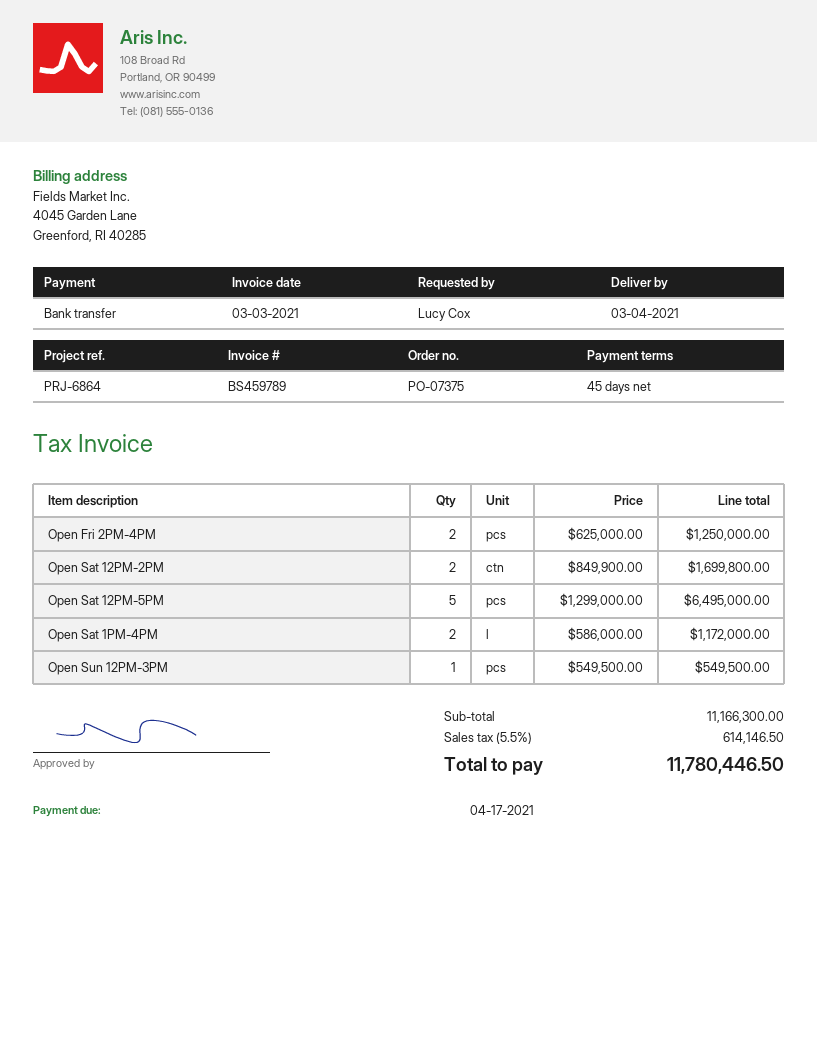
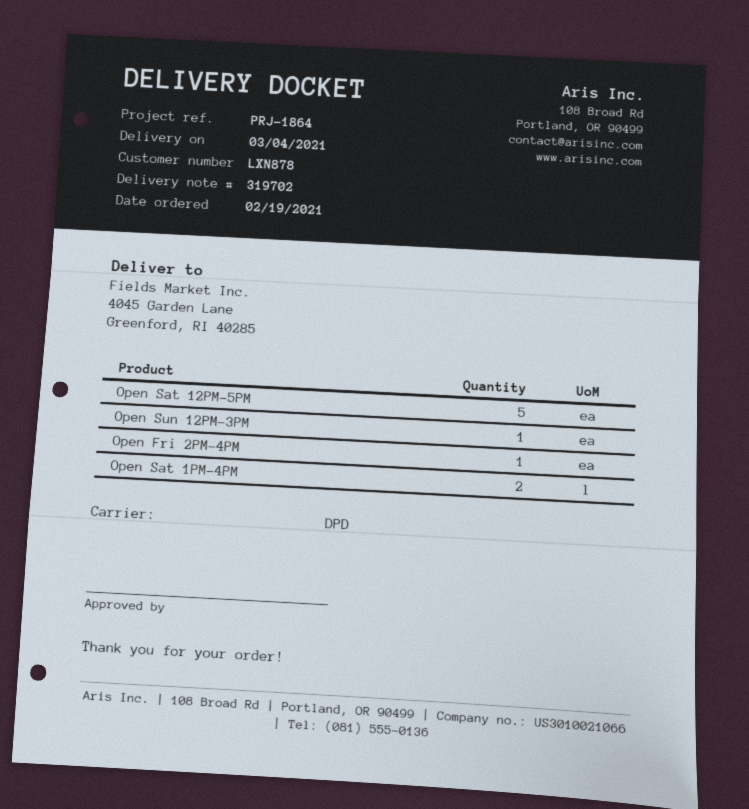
reference: PRJ-6864 -> PRJ-1864
Open Fri 2PM-4PM: 2 -> 1
Open Sat 12PM-2PM: 2 -> none

